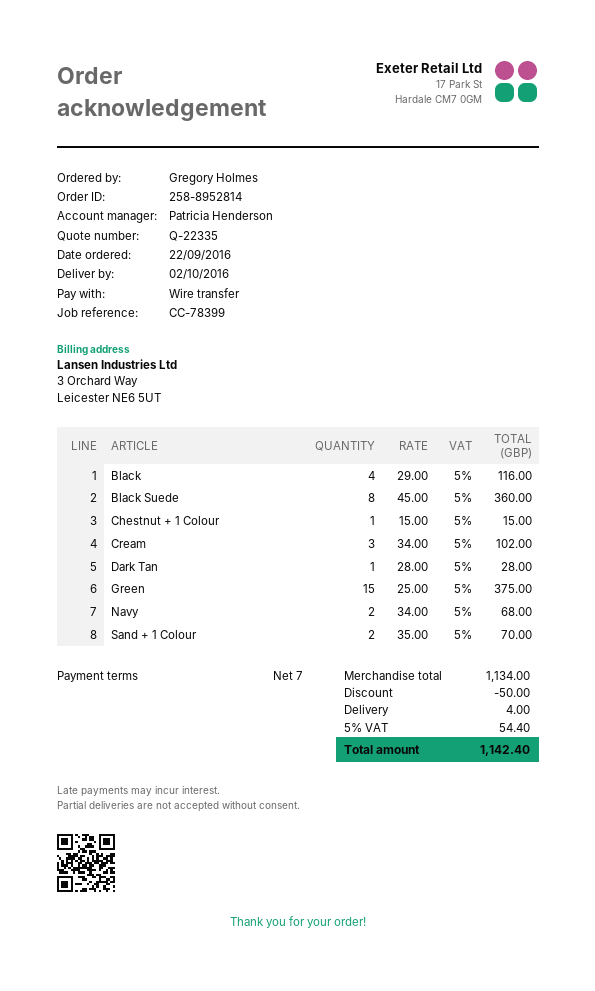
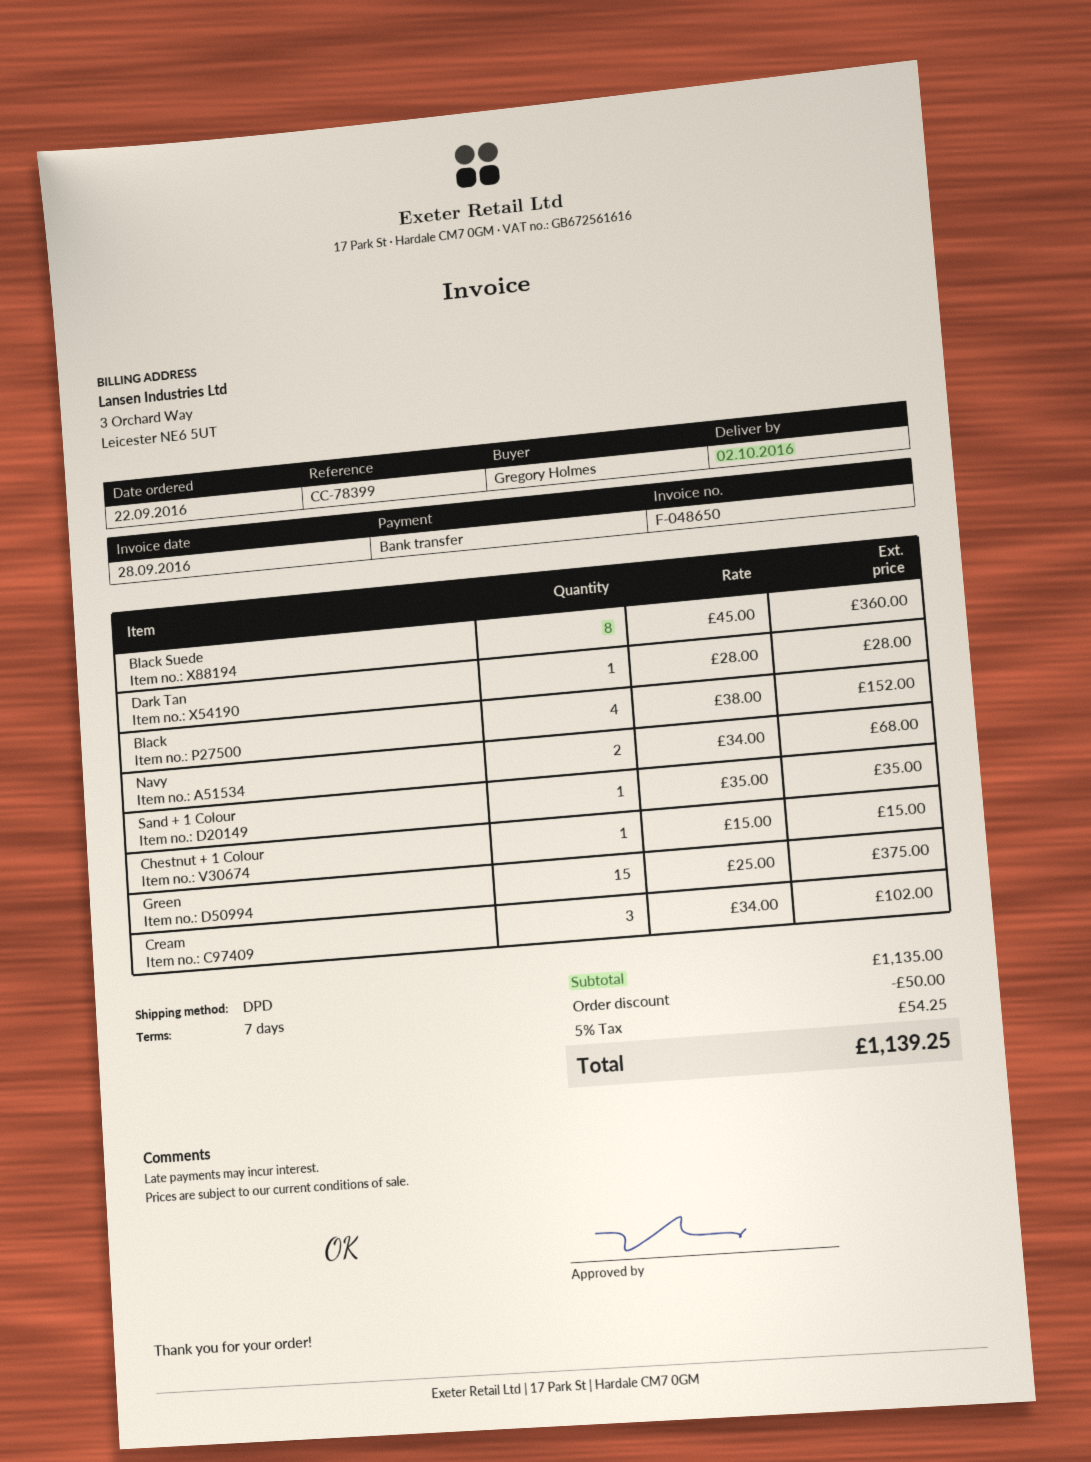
Black: 4 x 29.00 = 116.00 -> 4 x 38.00 = 152.00
Sand + 1 Colour: 2 x 35.00 = 70.00 -> 1 x 35.00 = 35.00
subtotal: 1134.00 -> 1135.00
shipping: 4.00 -> none
tax: 5% = 54.40 -> 5% = 54.25
total: 1142.40 -> 1139.25

